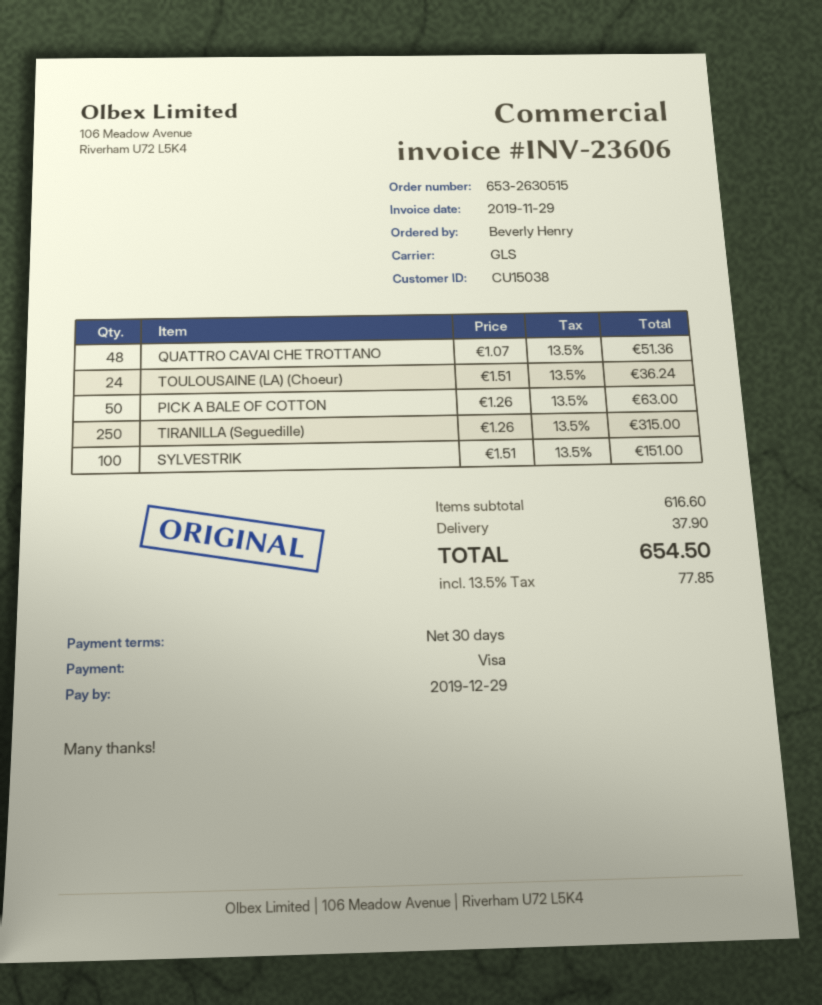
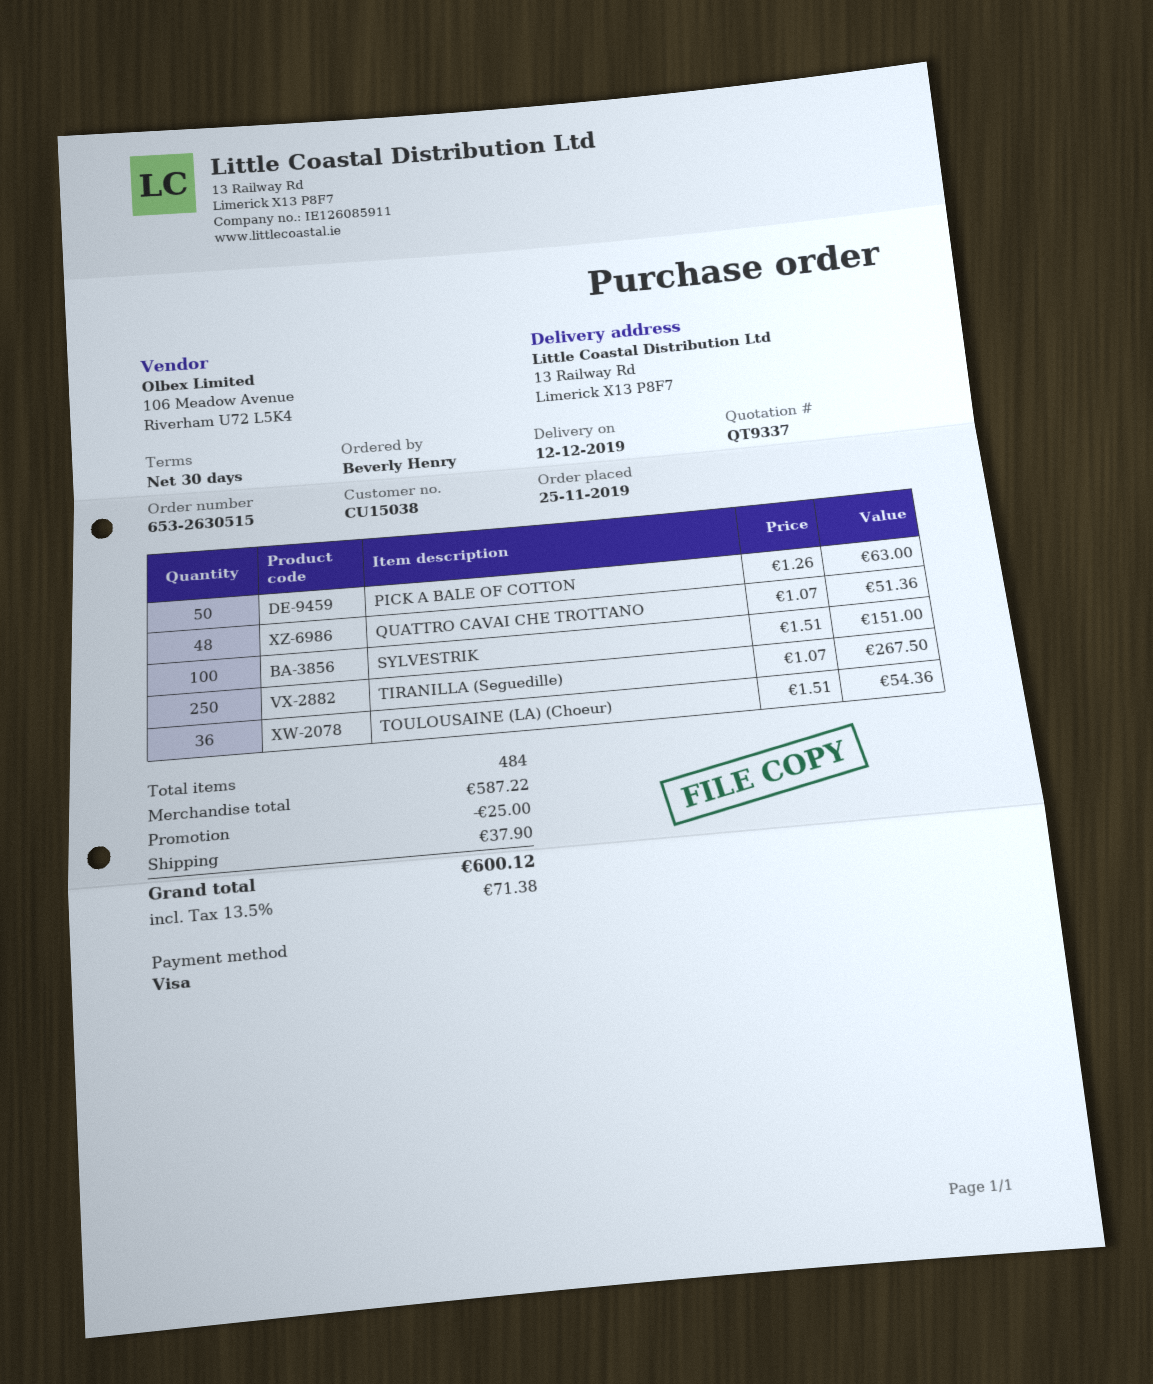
TOULOUSAINE (LA) (Choeur): 24 x 1.51 = 36.24 -> 36 x 1.51 = 54.36
TIRANILLA (Seguedille): 250 x 1.26 = 315.00 -> 250 x 1.07 = 267.50
subtotal: 616.60 -> 587.22
discount: none -> 25.00
tax: 13.5% = 77.85 -> 13.5% = 71.38
total: 654.50 -> 600.12

